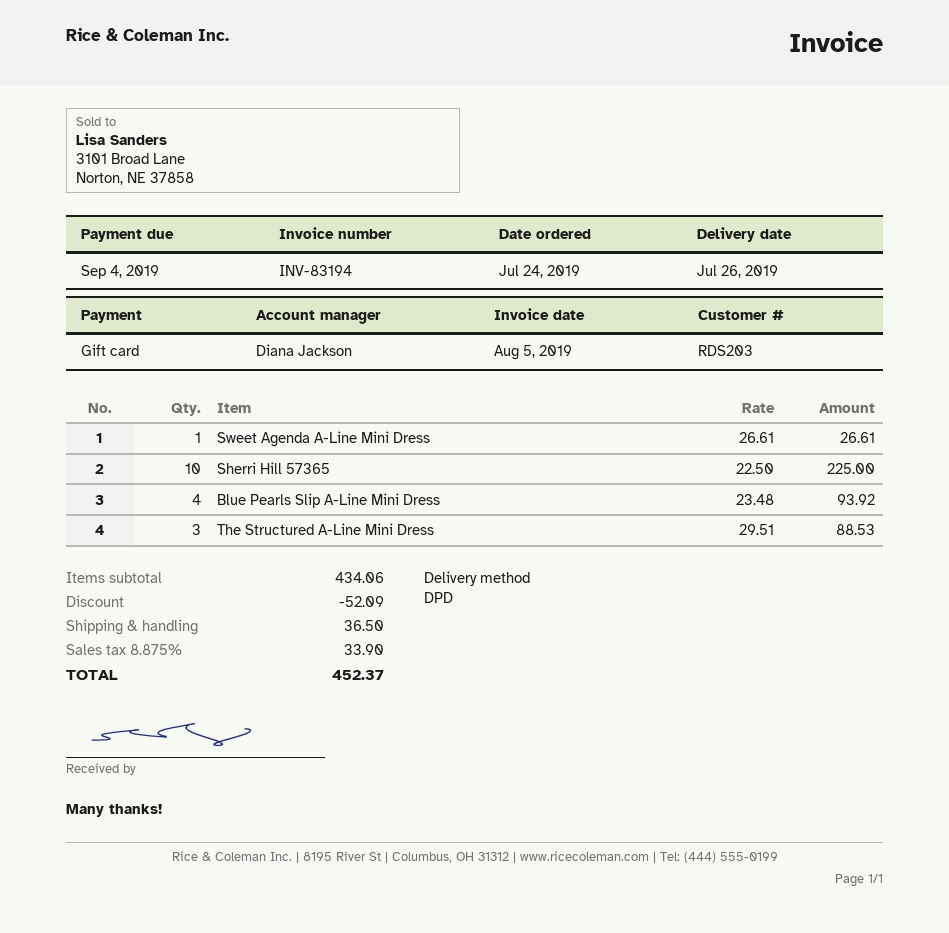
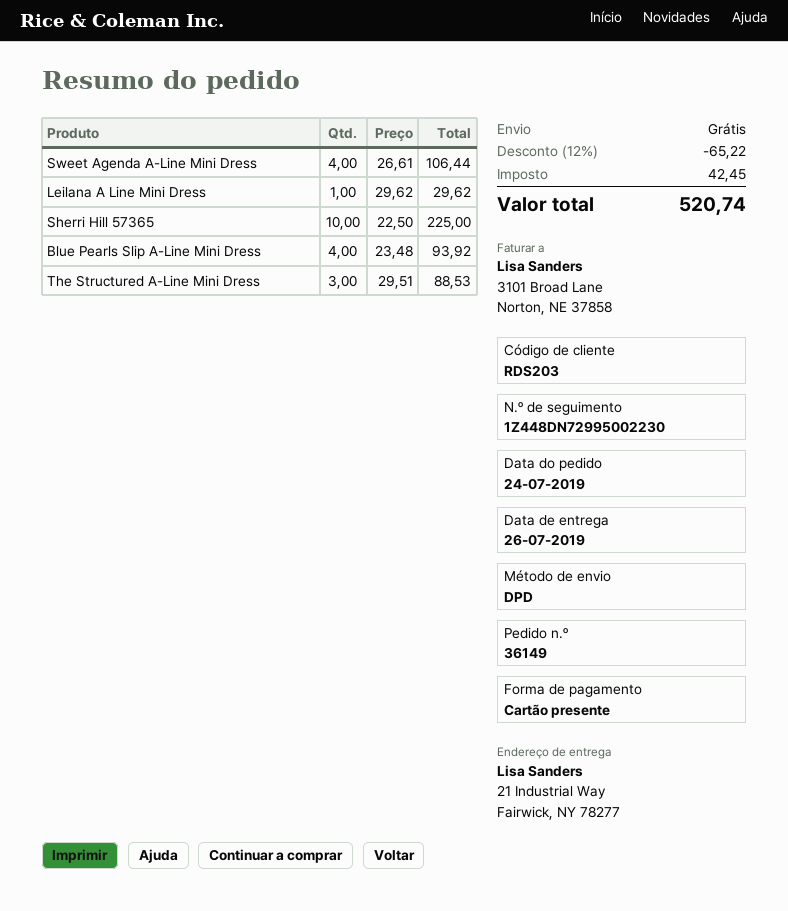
Sweet Agenda A-Line Mini Dress: 1 x 26.61 = 26.61 -> 4 x 26.61 = 106.44
Leilana A Line Mini Dress: none -> 1 x 29.62 = 29.62
discount: 52.09 -> 65.22
shipping: 36.50 -> 0.00
tax: 33.90 -> 42.45
total: 452.37 -> 520.74

